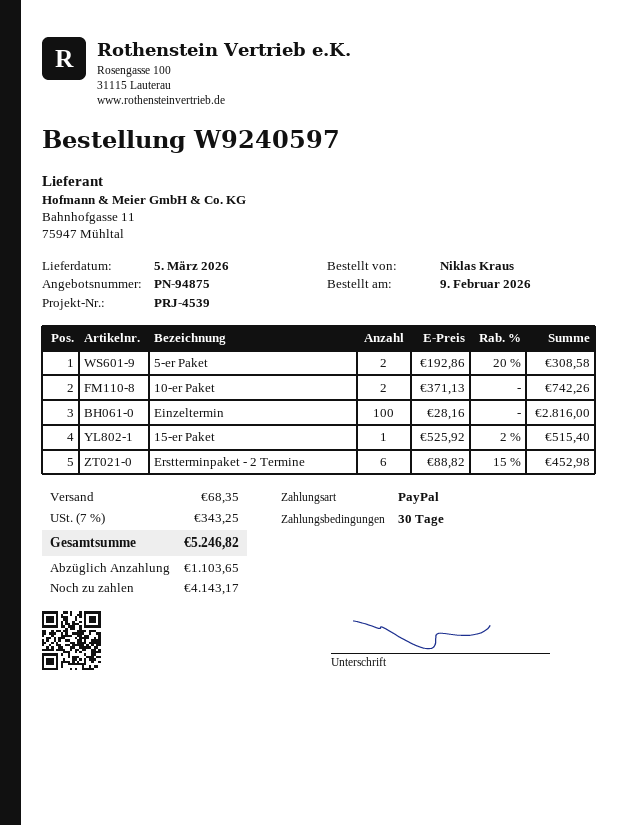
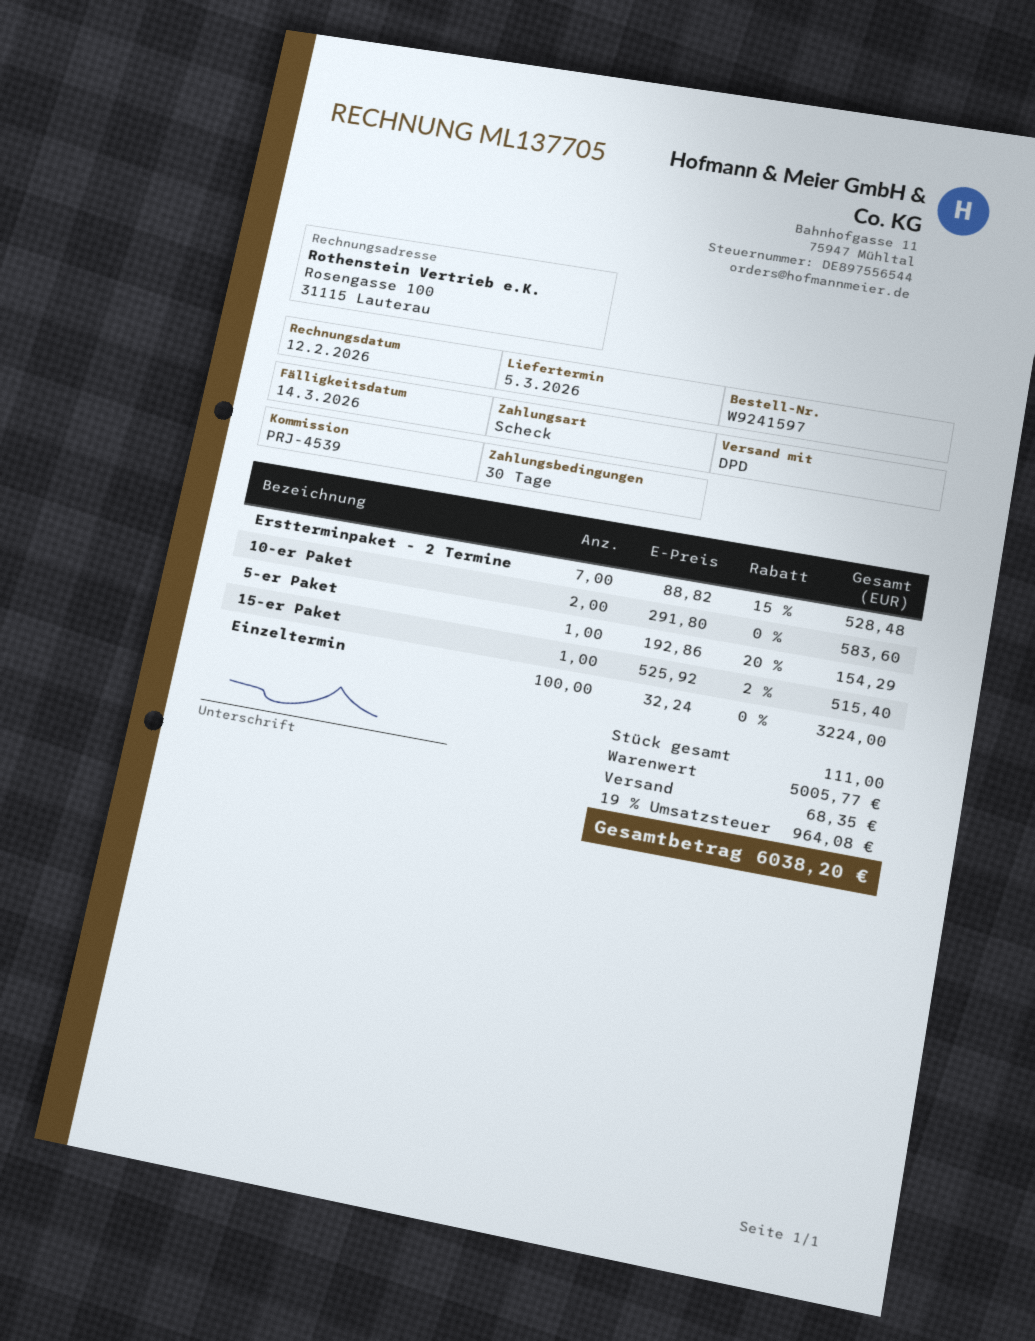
order number: W9240597 -> W9241597
payment method: PayPal -> cheque
5-er Paket: 2 x 192.86 - 20% = 308.58 -> 1 x 192.86 - 20% = 154.29
10-er Paket: 2 x 371.13 = 742.26 -> 2 x 291.80 = 583.60
Einzeltermin: 100 x 28.16 = 2816.00 -> 100 x 32.24 = 3224.00
Erstterminpaket - 2 Termine: 6 x 88.82 - 15% = 452.98 -> 7 x 88.82 - 15% = 528.48
tax: 7% = 343.25 -> 19% = 964.08
total: 5246.82 -> 6038.20

